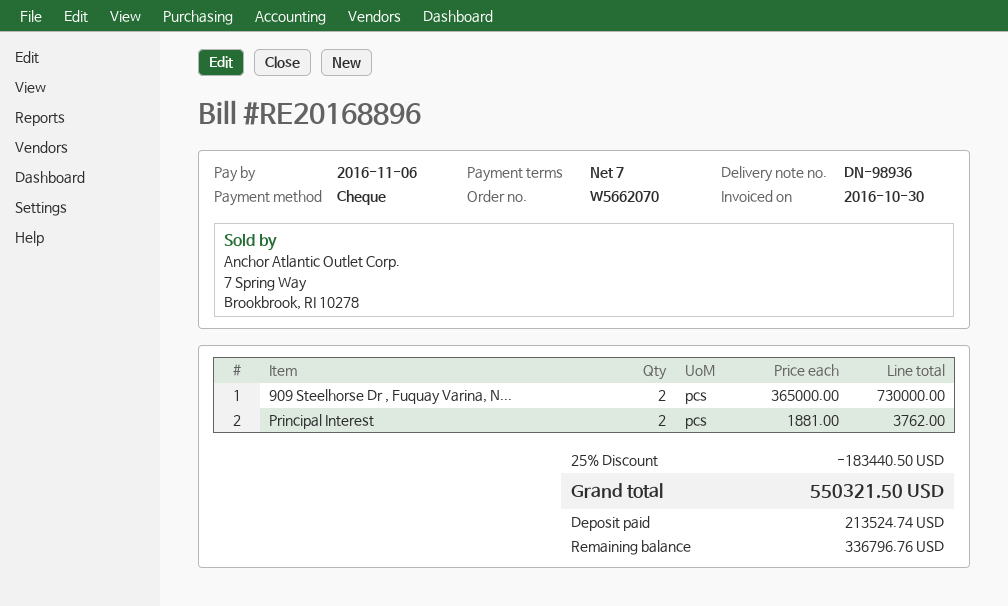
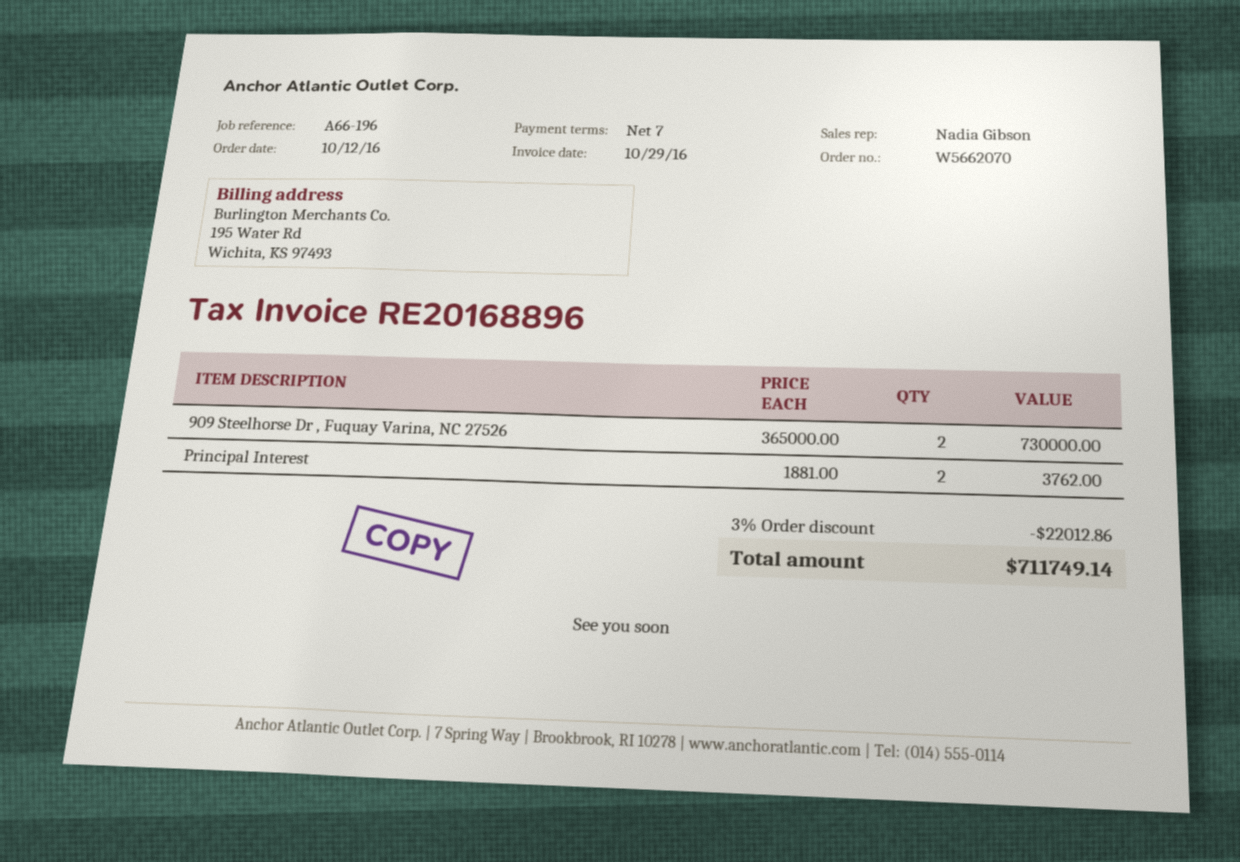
invoice date: 2016-10-30 -> 2016-10-29
discount: 25% = 183440.50 -> 3% = 22012.86
total: 550321.50 -> 711749.14

